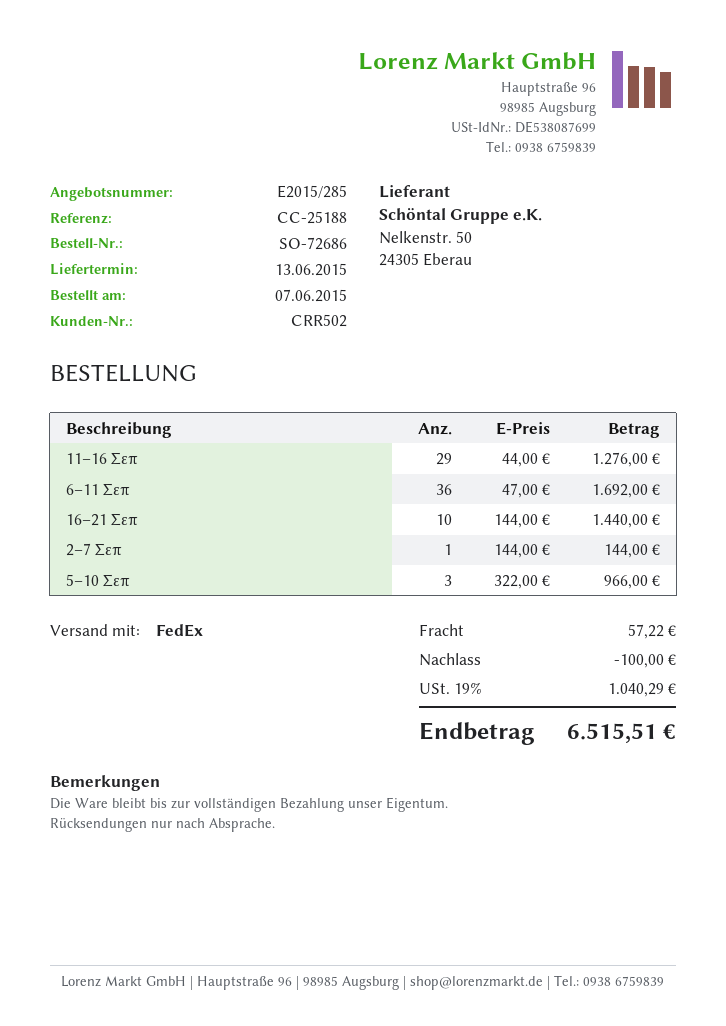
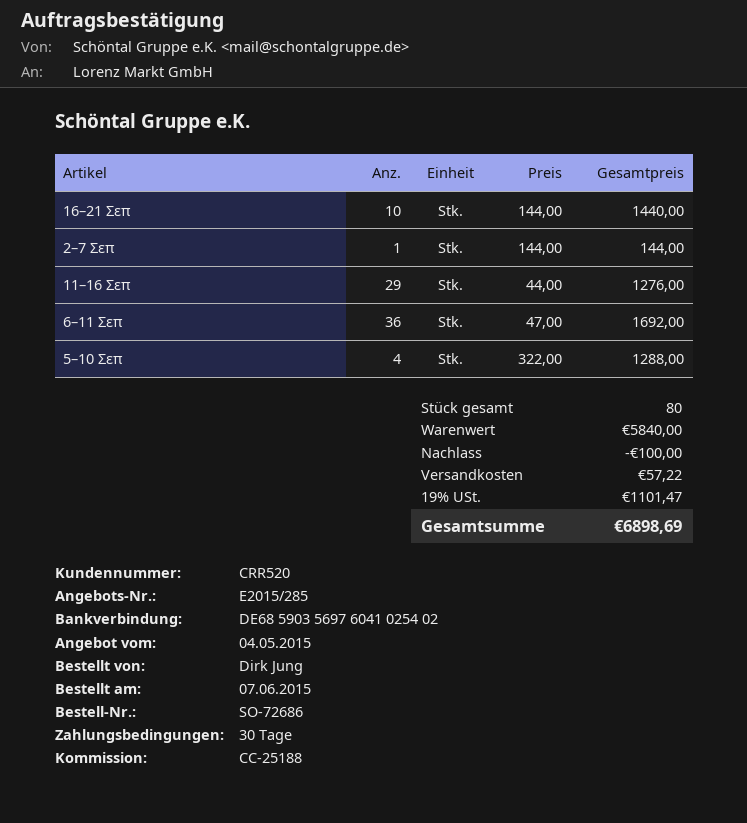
customer number: CRR502 -> CRR520
5–10 Σεπ: 3 x 322.00 = 966.00 -> 4 x 322.00 = 1288.00
tax: 19% = 1040.29 -> 19% = 1101.47
total: 6515.51 -> 6898.69

